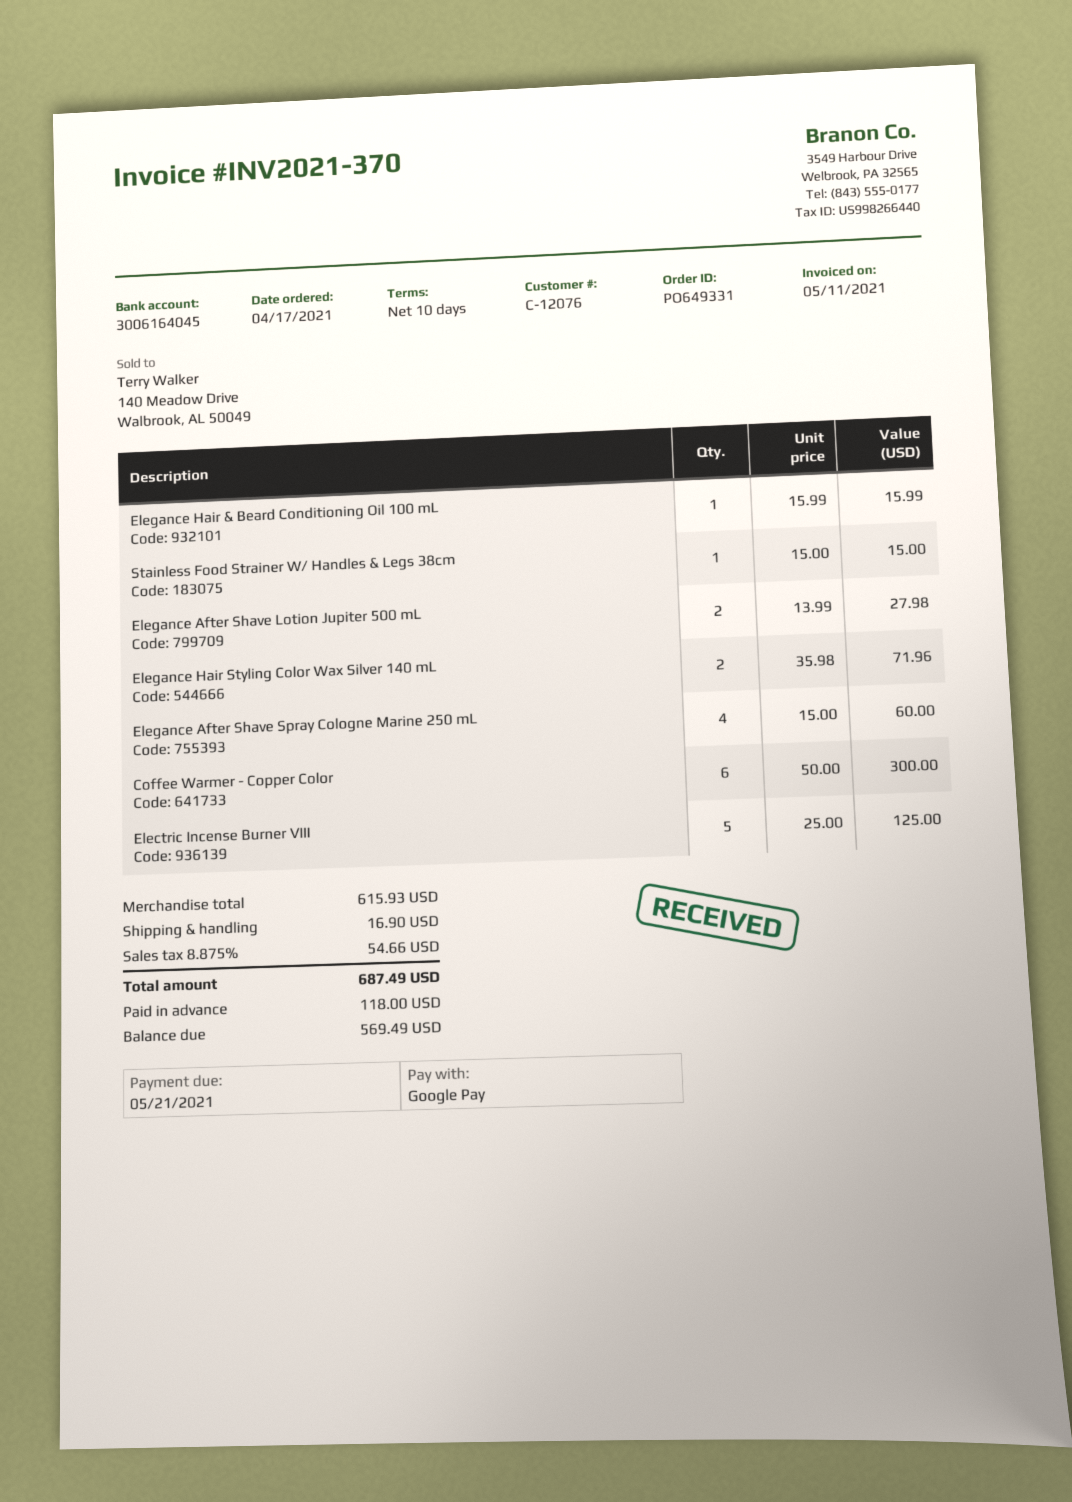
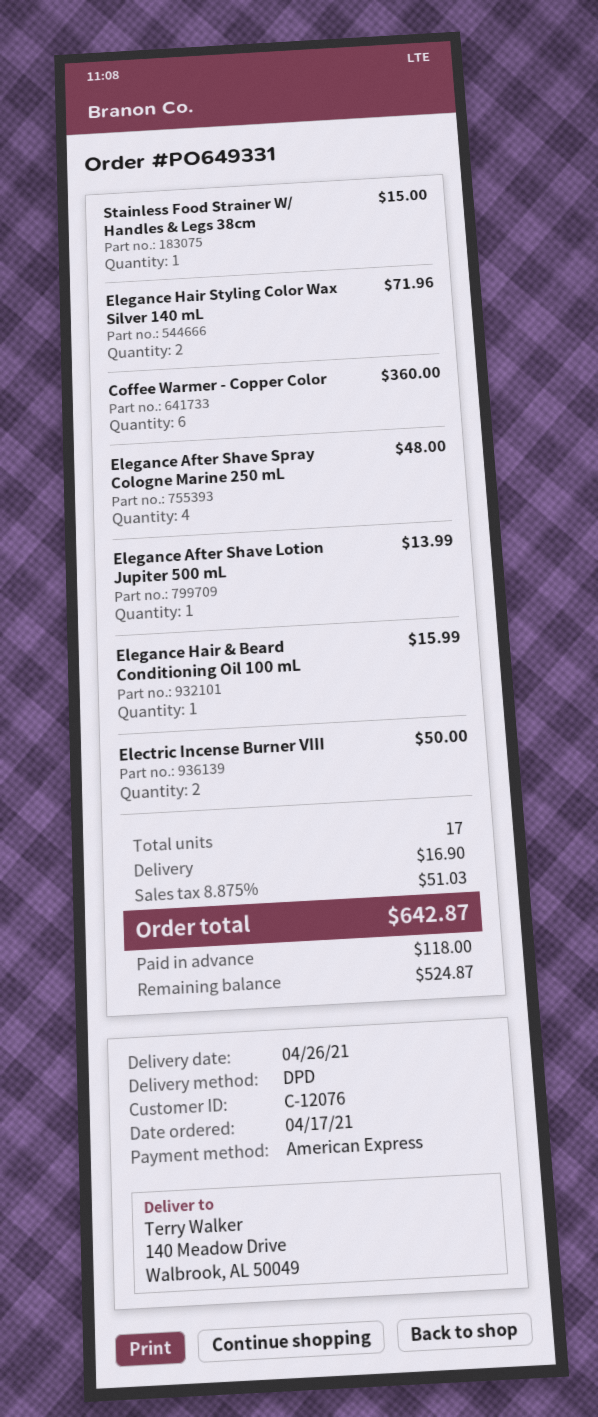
payment method: Google Pay -> American Express
Elegance After Shave Lotion Jupiter 500 mL: 2 for 27.98 -> 1 for 13.99
Elegance After Shave Spray Cologne Marine 250 mL: 4 for 60.00 -> 4 for 48.00
Coffee Warmer - Copper Color: 6 for 300.00 -> 6 for 360.00
Electric Incense Burner VIII: 5 for 125.00 -> 2 for 50.00
tax: 8.875% = 54.66 -> 8.875% = 51.03
total: 687.49 -> 642.87
balance: 569.49 -> 524.87

